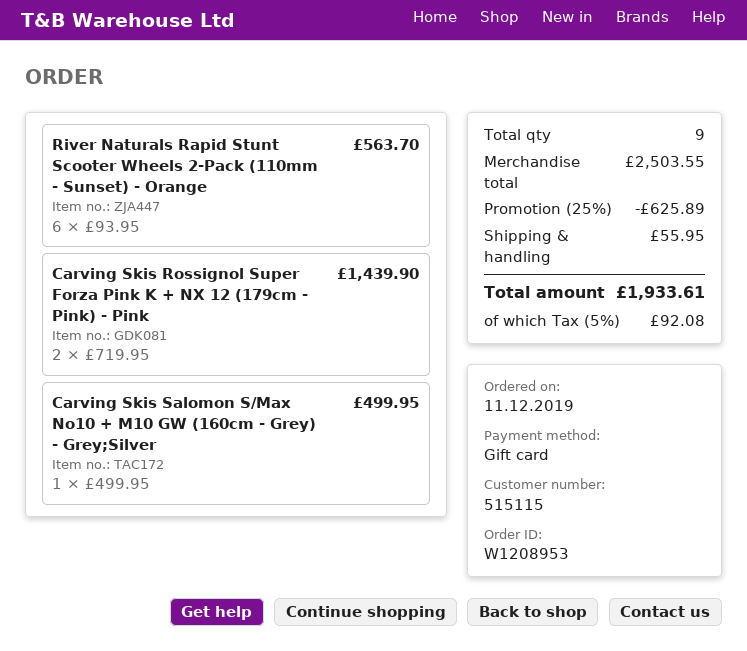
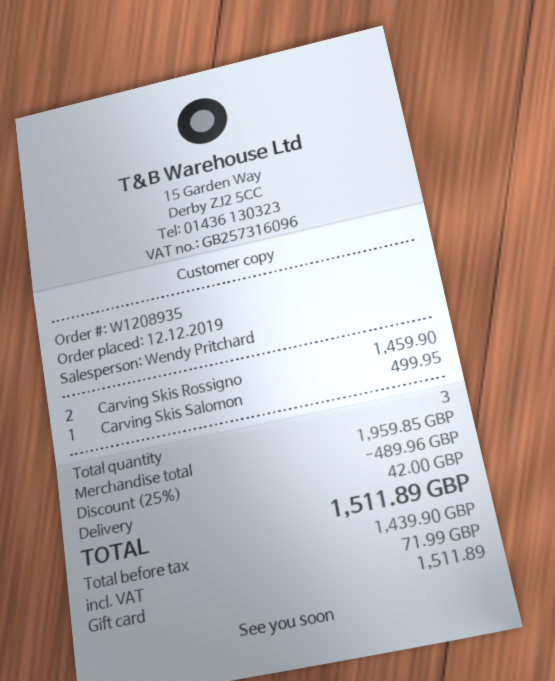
order number: W1208953 -> W1208935
order date: 2019-12-11 -> 2019-12-12
River Naturals Rapid Stunt Scooter Wheels 2-Pack (110mm - Sunset) - Orange: 6 for 563.70 -> none
Carving Skis Rossignol Super Forza Pink K + NX 12 (179cm - Pink) - Pink: 2 for 1439.90 -> 2 for 1459.90
total quantity: 9 -> 3
subtotal: 2503.55 -> 1959.85
discount: 25% = 625.89 -> 25% = 489.96
shipping: 55.95 -> 42.00
tax: 92.08 -> 71.99
total: 1933.61 -> 1511.89

